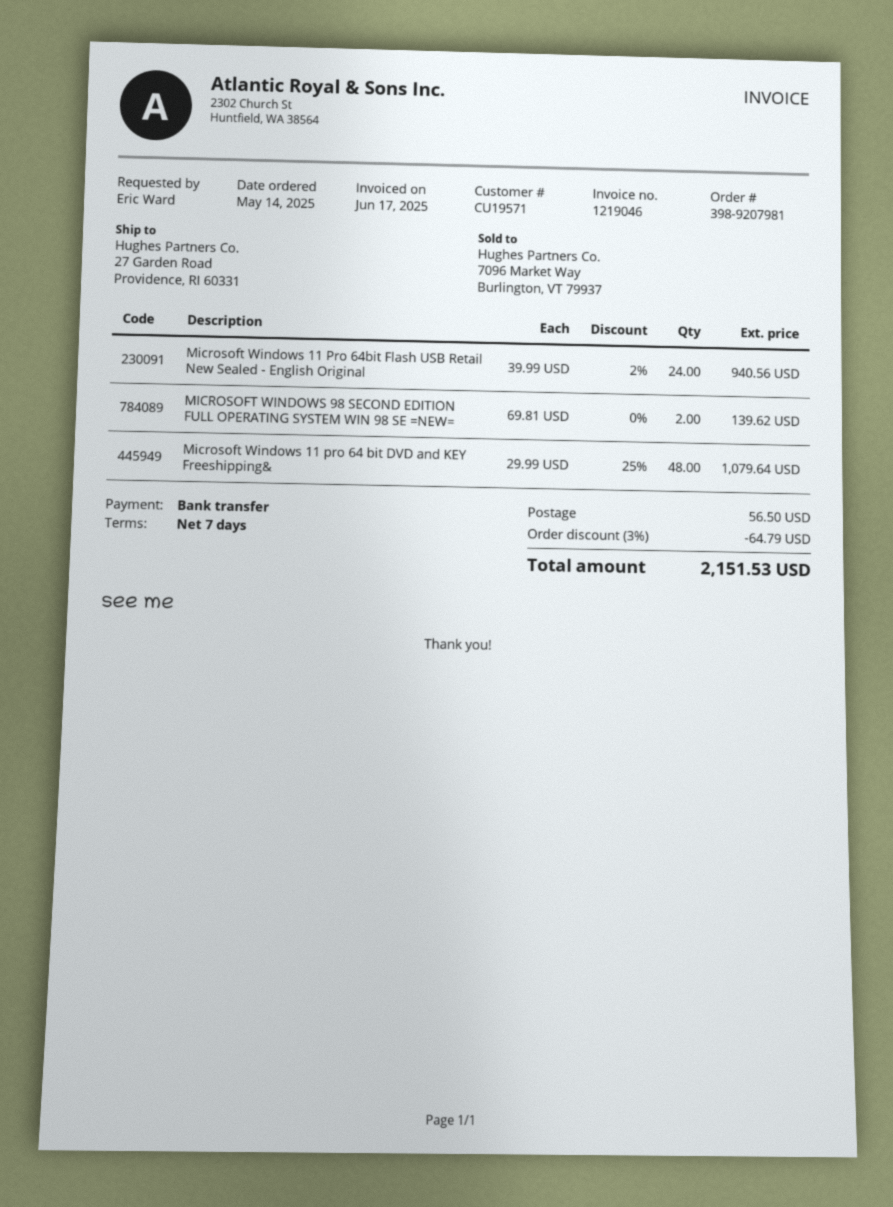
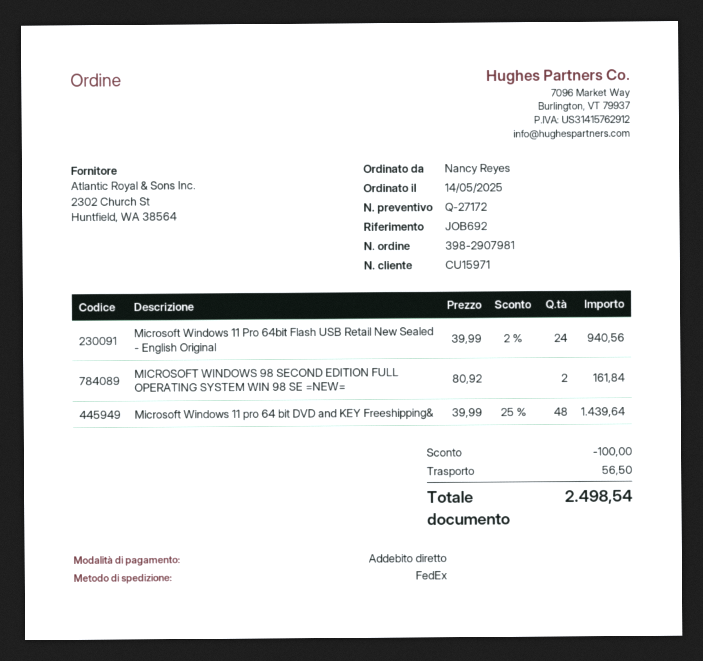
order number: 398-9207981 -> 398-2907981
customer number: CU19571 -> CU15971
ordered by: Eric Ward -> Nancy Reyes
payment method: bank transfer -> direct debit
MICROSOFT WINDOWS 98 SECOND EDITION FULL OPERATING SYSTEM WIN 98 SE =NEW=: 2 x 69.81 = 139.62 -> 2 x 80.92 = 161.84
Microsoft Windows 11 pro 64 bit DVD and KEY Freeshipping&: 48 x 29.99 - 25% = 1079.64 -> 48 x 39.99 - 25% = 1439.64
discount: 64.79 -> 100.00
total: 2151.53 -> 2498.54

